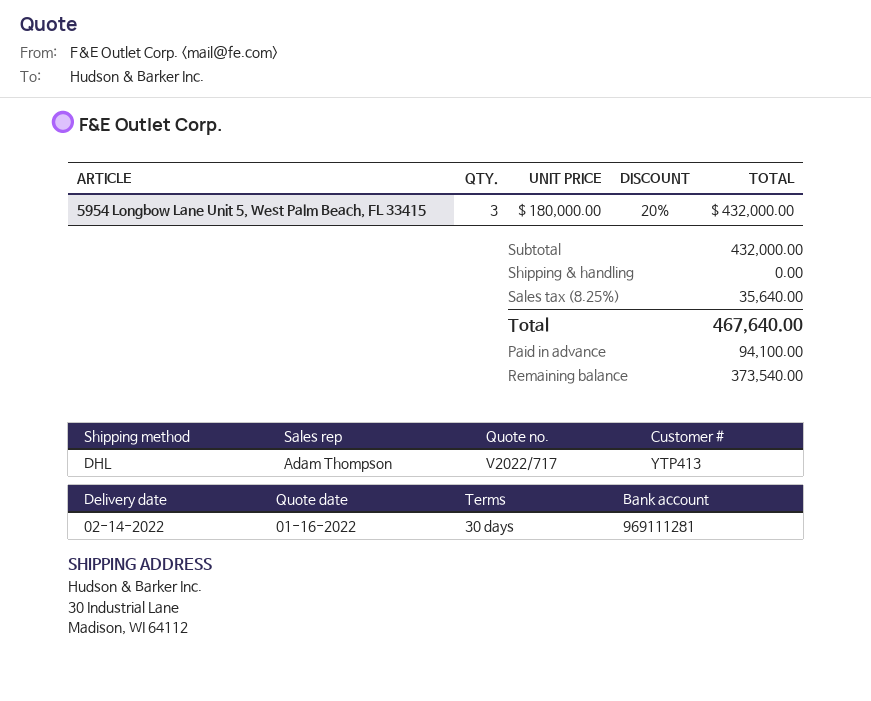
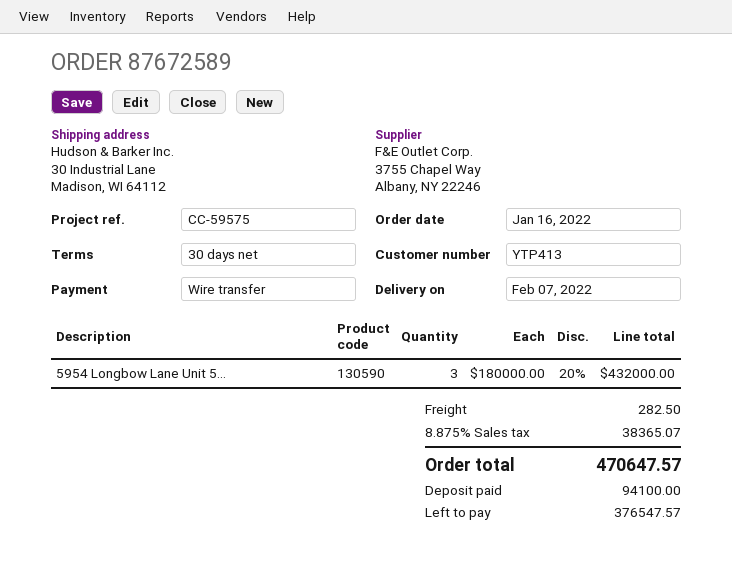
delivery date: 2022-02-14 -> 2022-02-07
shipping: 0.00 -> 282.50
tax: 8.25% = 35640.00 -> 8.875% = 38365.07
total: 467640.00 -> 470647.57
balance: 373540.00 -> 376547.57

